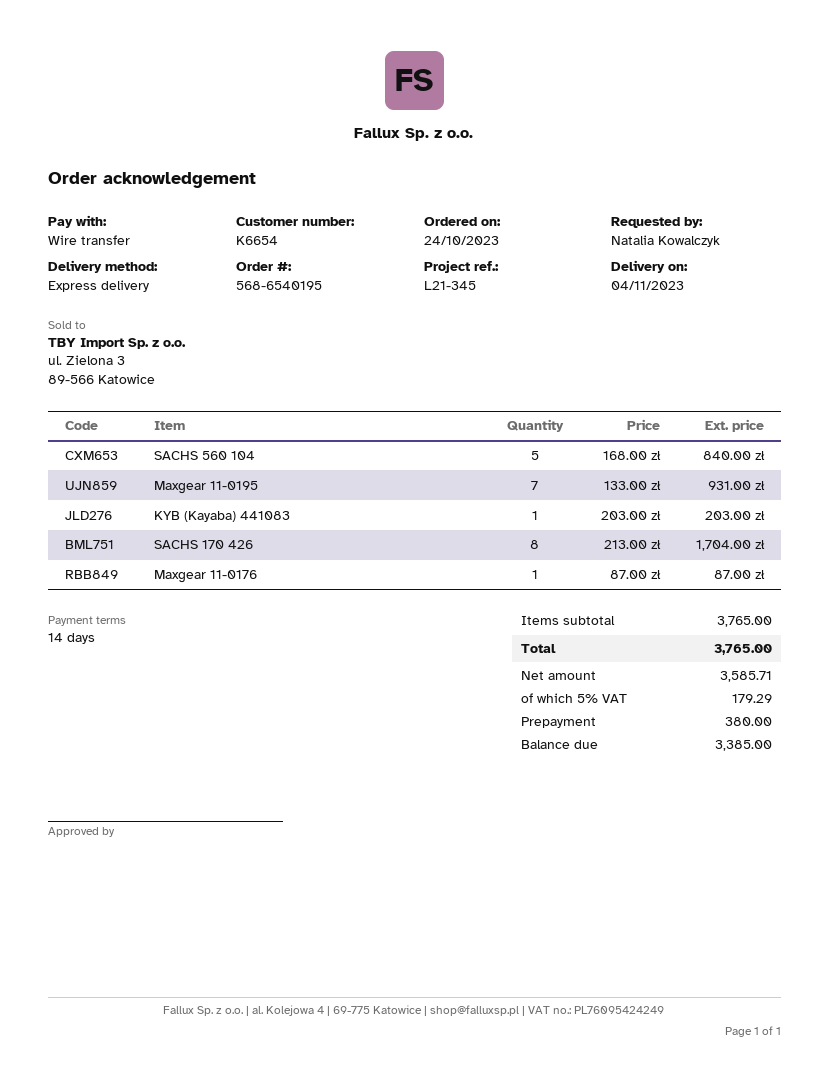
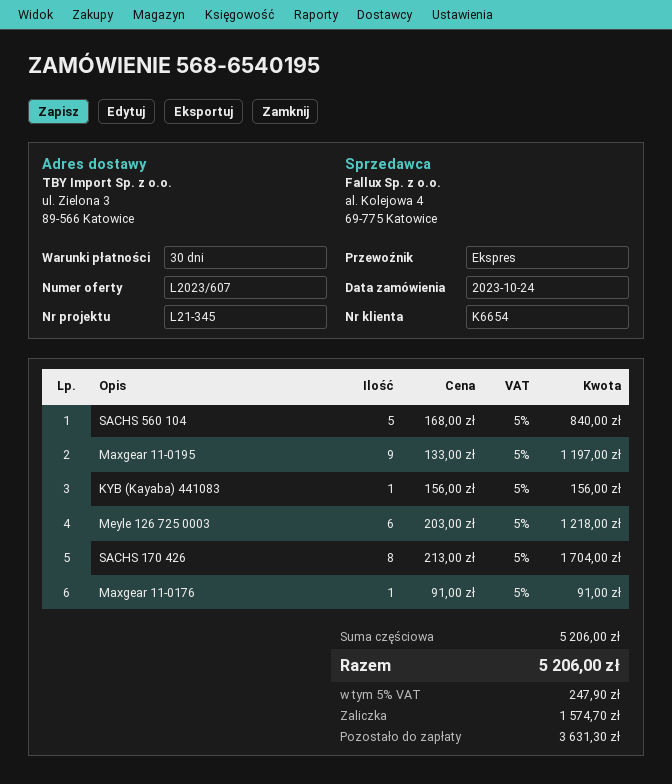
payment terms: 14 days -> 30 days
Maxgear 11-0195: 7 x 133.00 = 931.00 -> 9 x 133.00 = 1197.00
KYB (Kayaba) 441083: 1 x 203.00 = 203.00 -> 1 x 156.00 = 156.00
Maxgear 11-0176: 1 x 87.00 = 87.00 -> 1 x 91.00 = 91.00
Meyle 126 725 0003: none -> 6 x 203.00 = 1218.00
subtotal: 3765.00 -> 5206.00
tax: 5% = 179.29 -> 5% = 247.90
total: 3765.00 -> 5206.00
deposit: 380.00 -> 1574.70
balance: 3385.00 -> 3631.30

